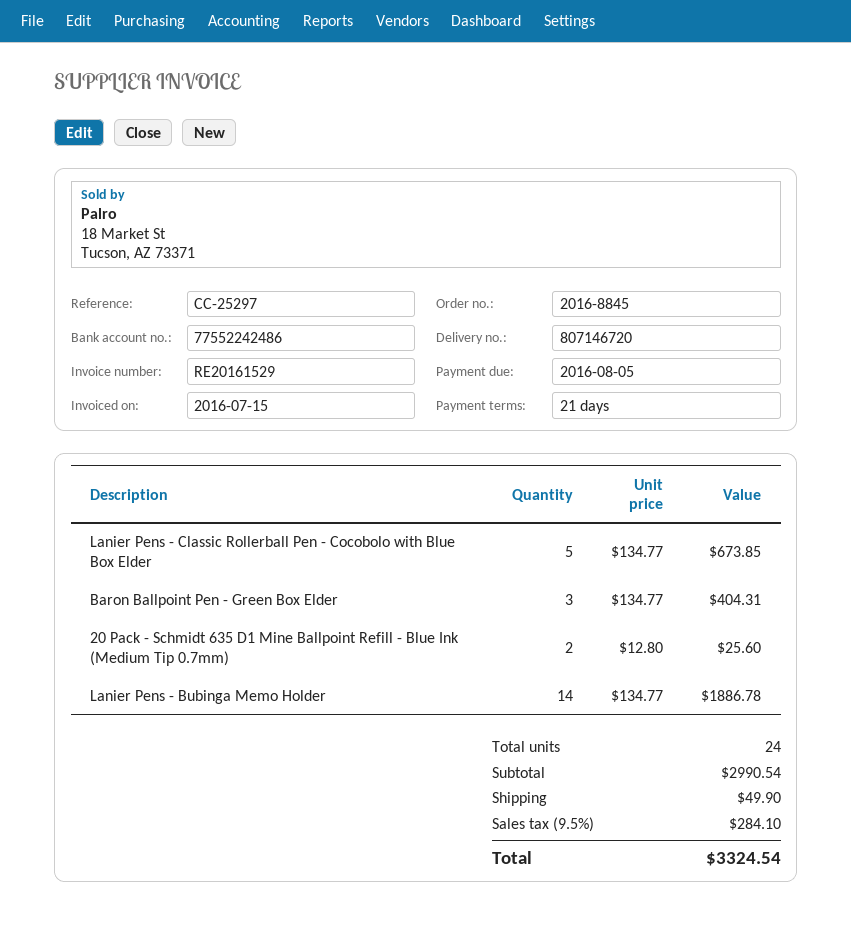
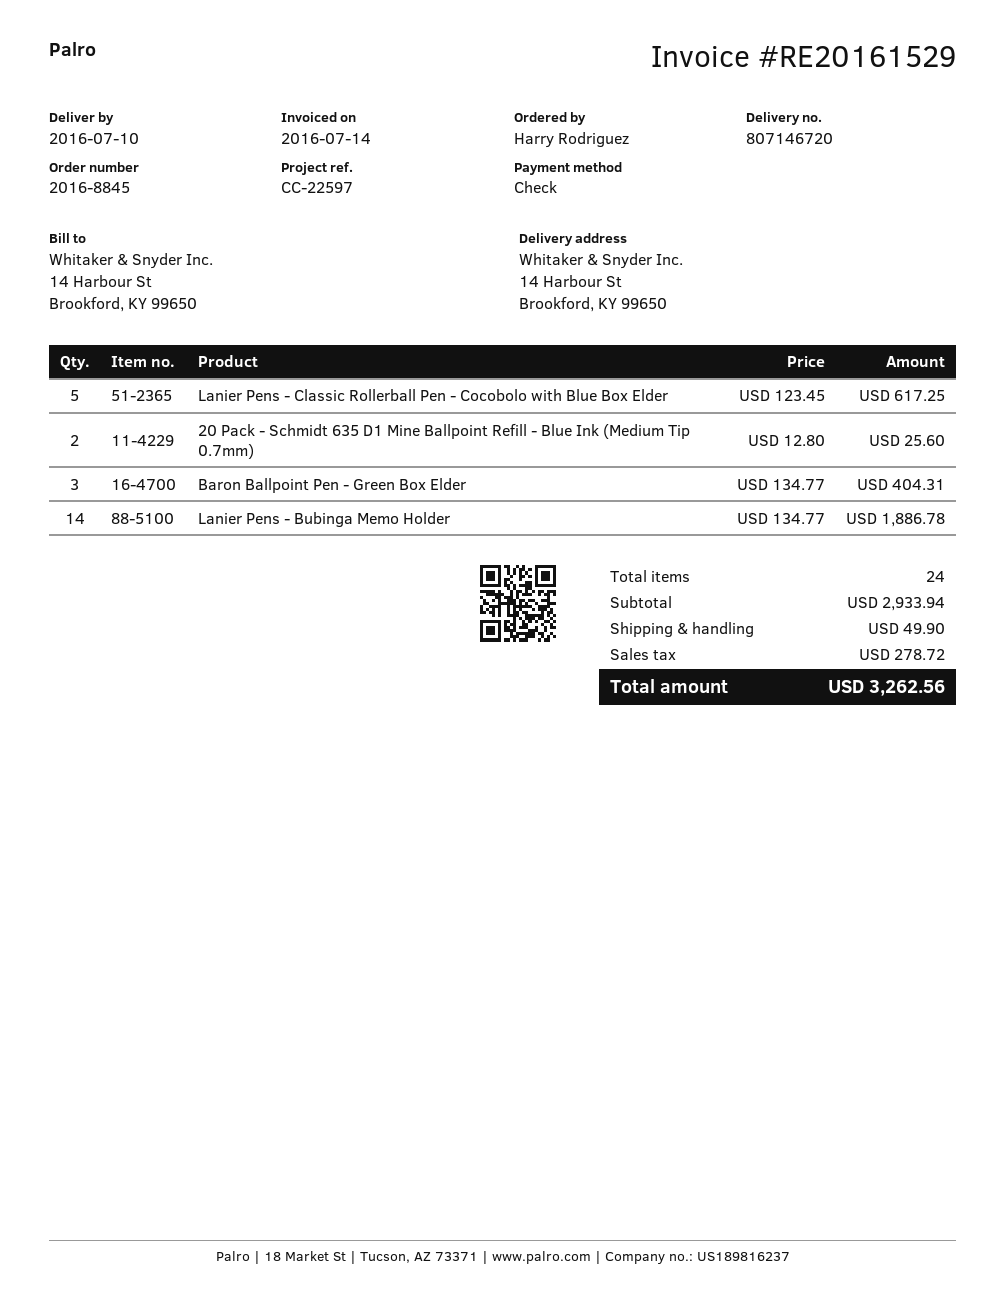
invoice date: 2016-07-15 -> 2016-07-14
reference: CC-25297 -> CC-22597
Lanier Pens - Classic Rollerball Pen - Cocobolo with Blue Box Elder: 5 x 134.77 = 673.85 -> 5 x 123.45 = 617.25
subtotal: 2990.54 -> 2933.94
tax: 284.10 -> 278.72
total: 3324.54 -> 3262.56

